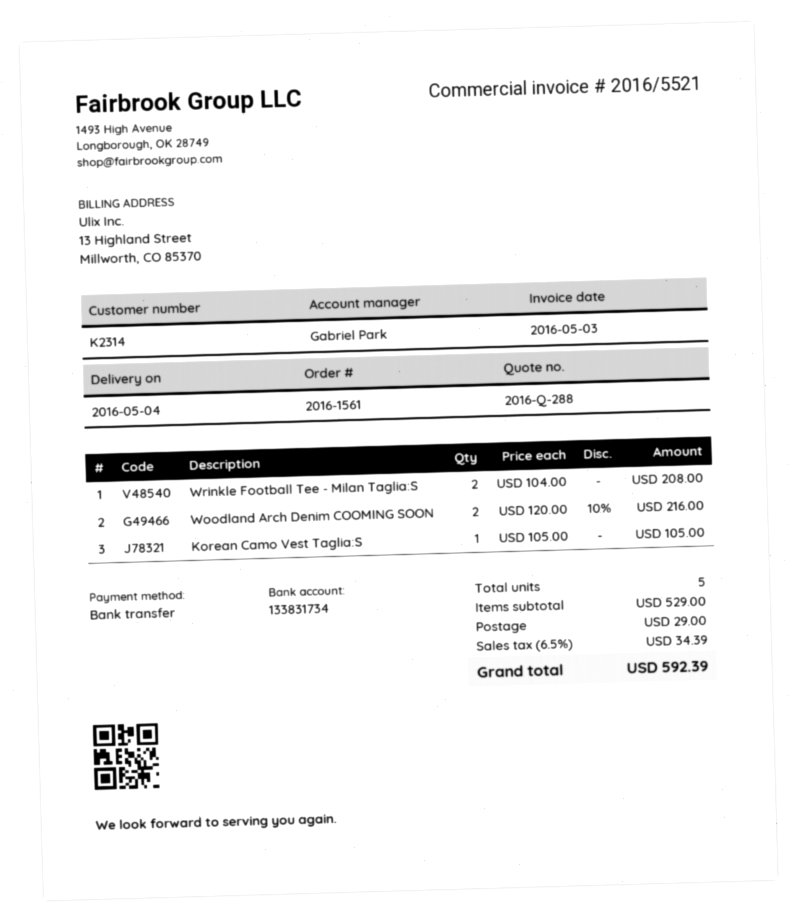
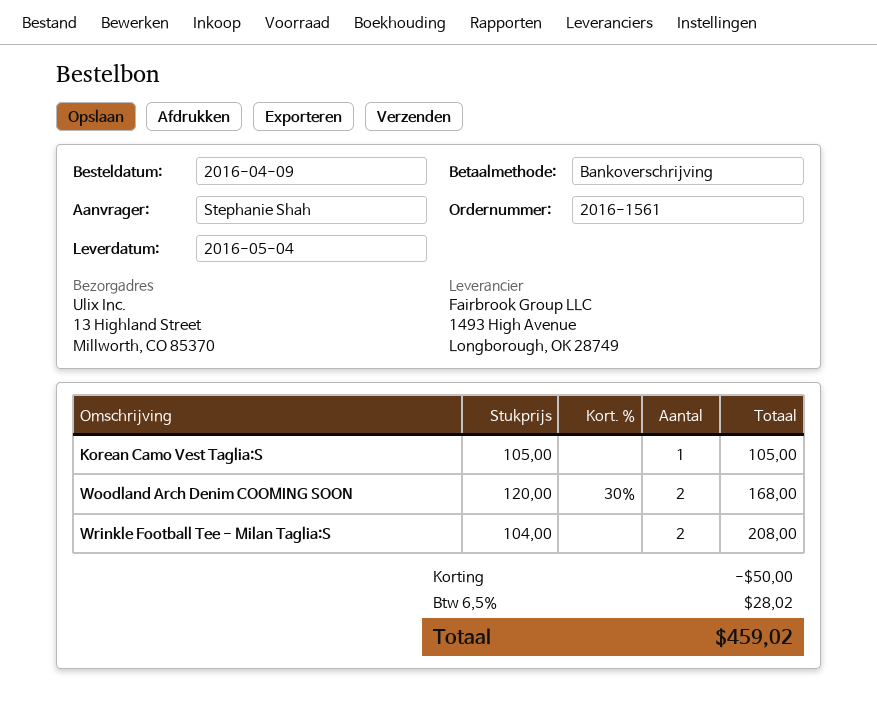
Woodland Arch Denim COOMING SOON: 2 x 120.00 - 10% = 216.00 -> 2 x 120.00 - 30% = 168.00
discount: none -> 50.00
shipping: 29.00 -> none
tax: 6.5% = 34.39 -> 6.5% = 28.02
total: 592.39 -> 459.02

